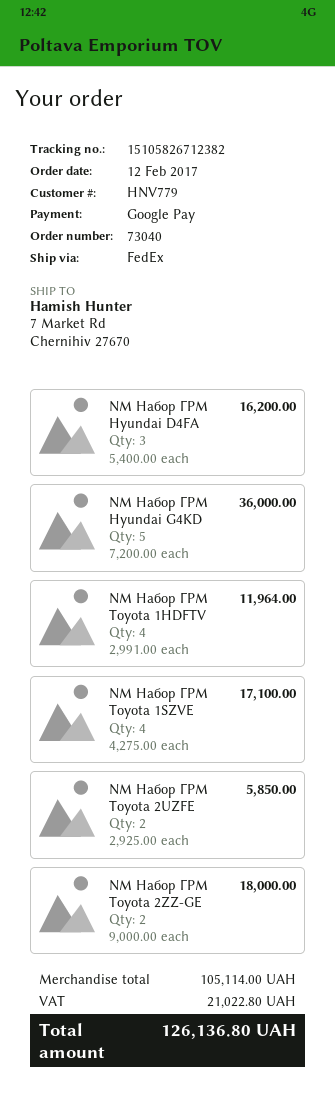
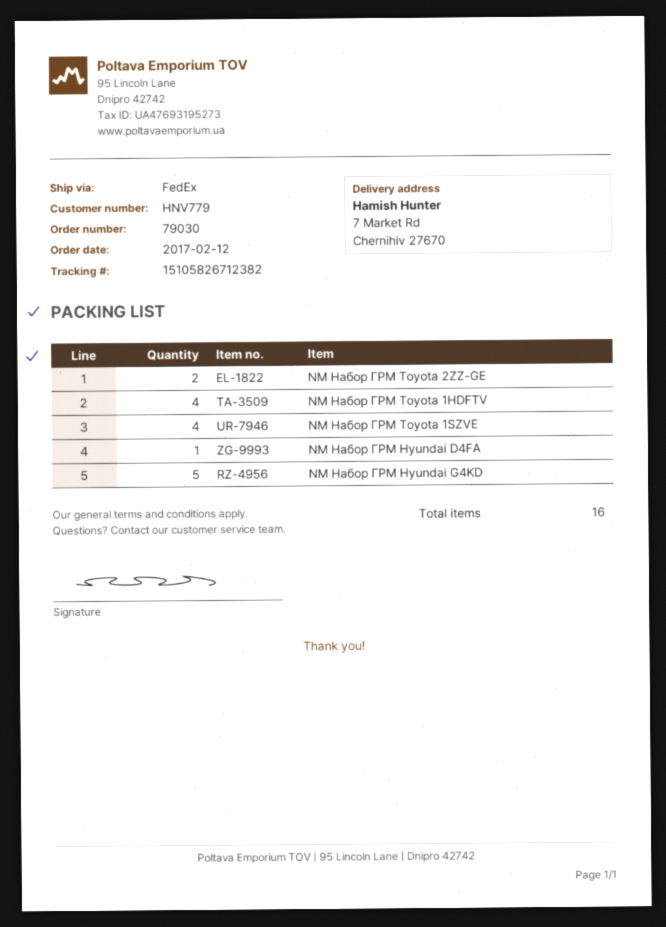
order number: 73040 -> 79030
NM Набор ГРМ Hyundai D4FA: 3 -> 1
NM Набор ГРМ Toyota 2UZFE: 2 -> none

